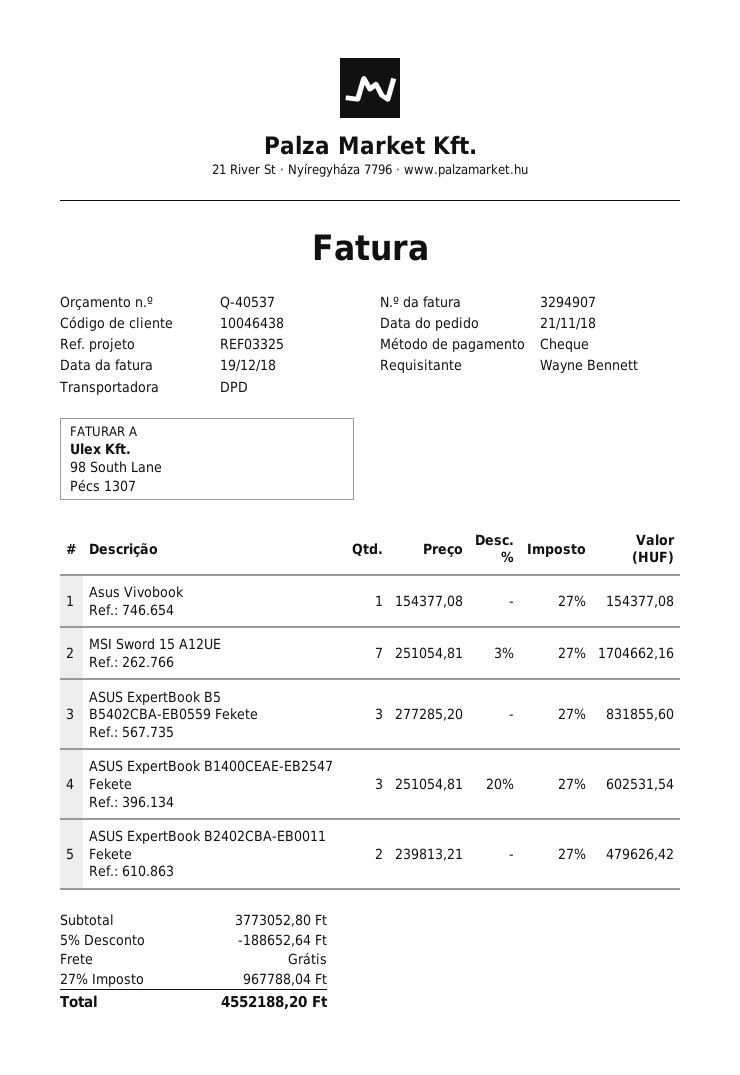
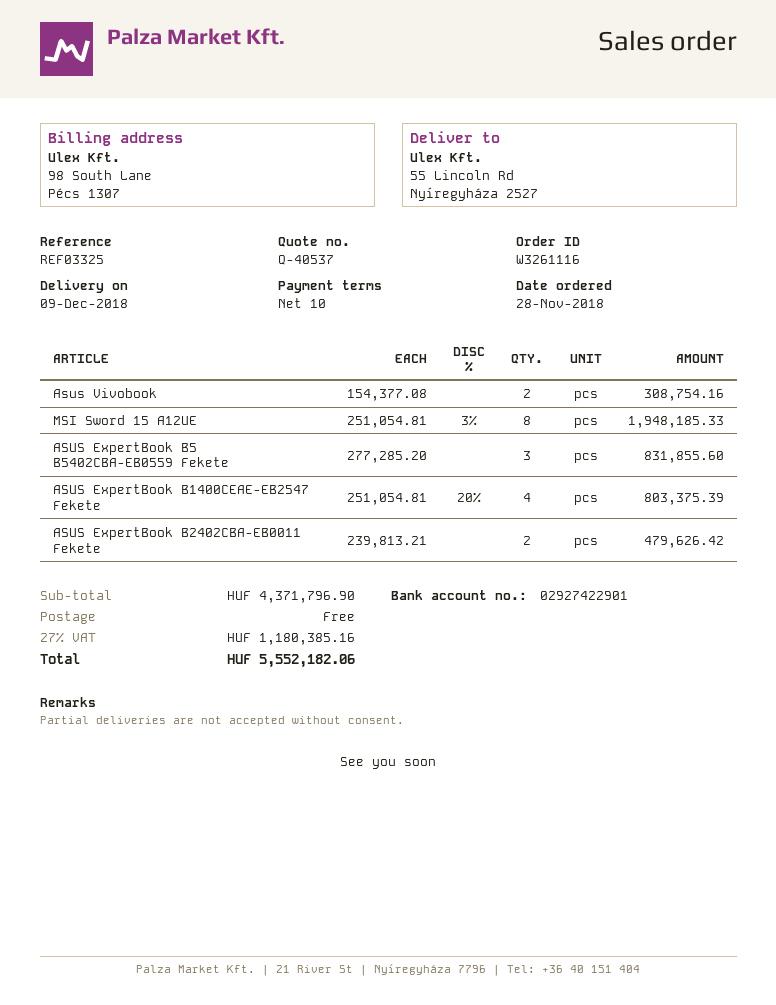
order date: 2018-11-21 -> 2018-11-28
Asus Vivobook: 1 x 154377.08 = 154377.08 -> 2 x 154377.08 = 308754.16
MSI Sword 15 A12UE: 7 x 251054.81 - 3% = 1704662.16 -> 8 x 251054.81 - 3% = 1948185.33
ASUS ExpertBook B1400CEAE-EB2547 Fekete: 3 x 251054.81 - 20% = 602531.54 -> 4 x 251054.81 - 20% = 803375.39
subtotal: 3773052.80 -> 4371796.90
discount: 5% = 188652.64 -> none
tax: 27% = 967788.04 -> 27% = 1180385.16
total: 4552188.20 -> 5552182.06

